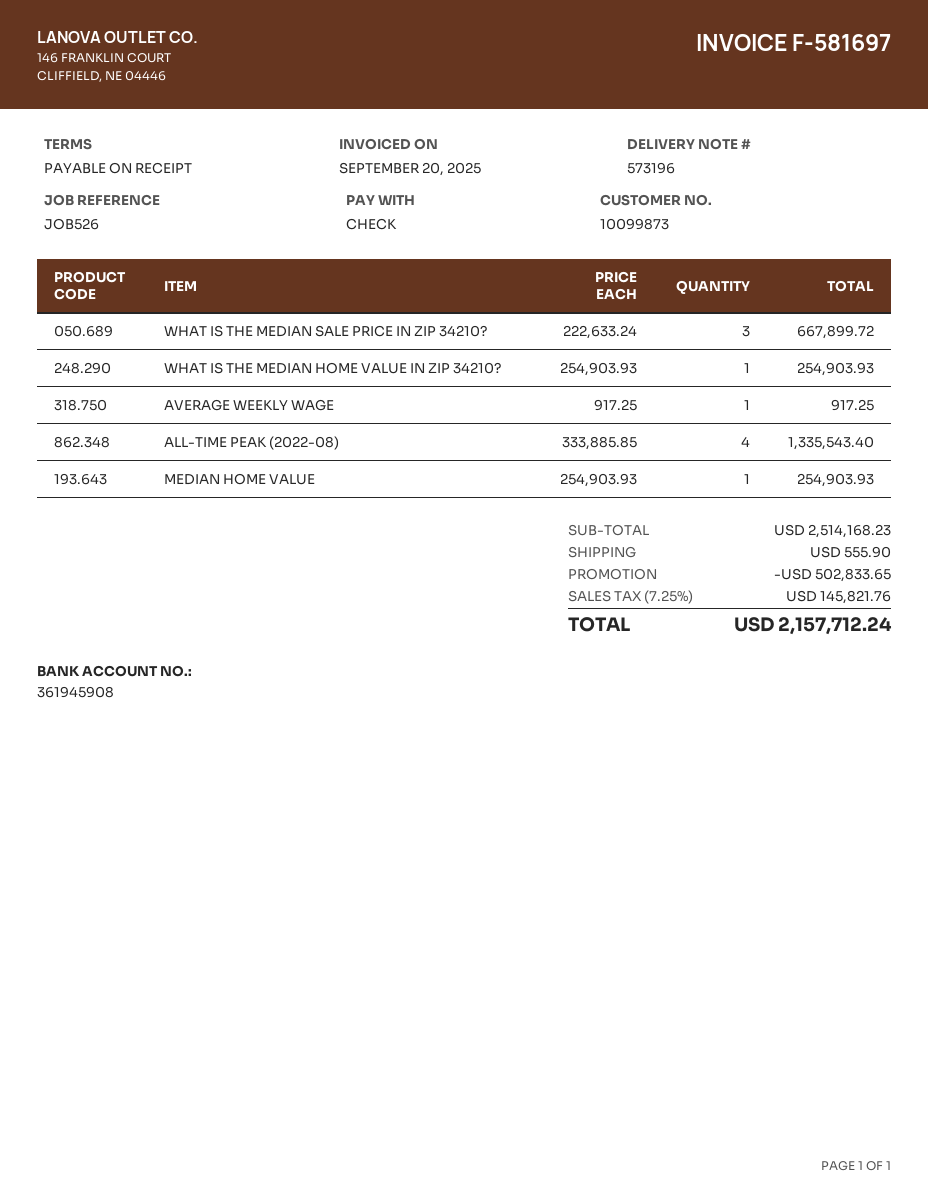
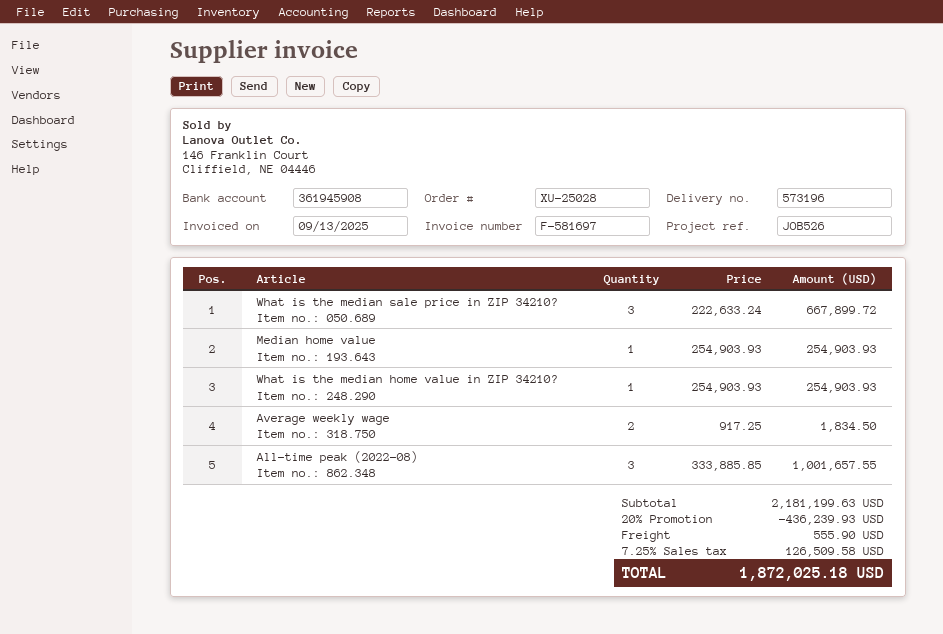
invoice date: 2025-09-20 -> 2025-09-13
AVERAGE WEEKLY WAGE: 1 x 917.25 = 917.25 -> 2 x 917.25 = 1834.50
ALL-TIME PEAK (2022-08): 4 x 333885.85 = 1335543.40 -> 3 x 333885.85 = 1001657.55
subtotal: 2514168.23 -> 2181199.63
discount: 502833.65 -> 436239.93
tax: 7.25% = 145821.76 -> 7.25% = 126509.58
total: 2157712.24 -> 1872025.18

